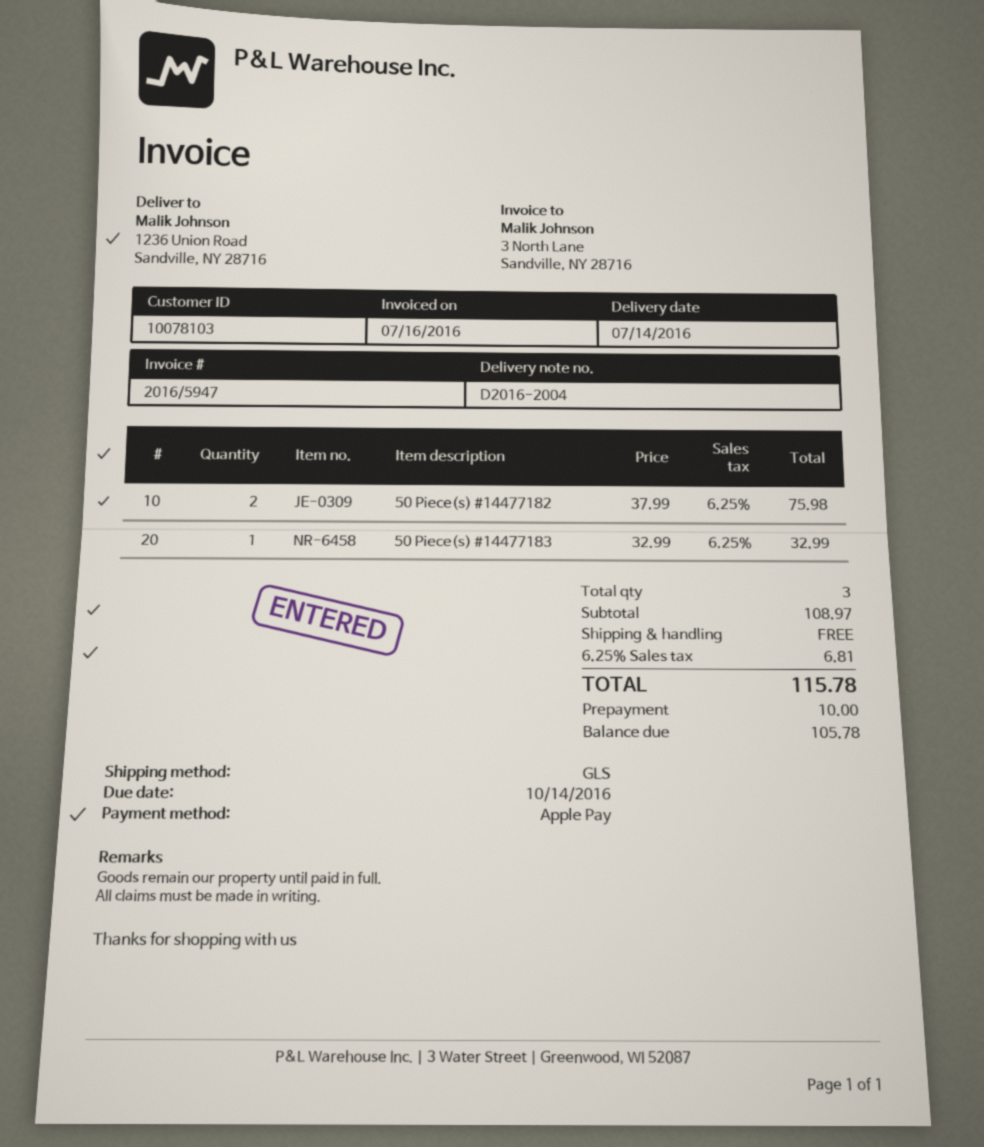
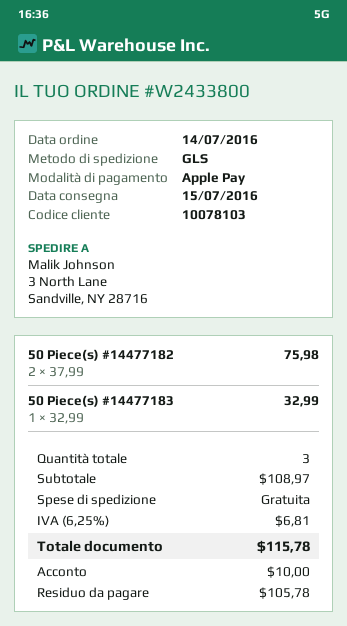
delivery date: 2016-07-14 -> 2016-07-15
ship to: 1236 Union Road, Sandville, NY 28716 -> 3 North Lane, Sandville, NY 28716

